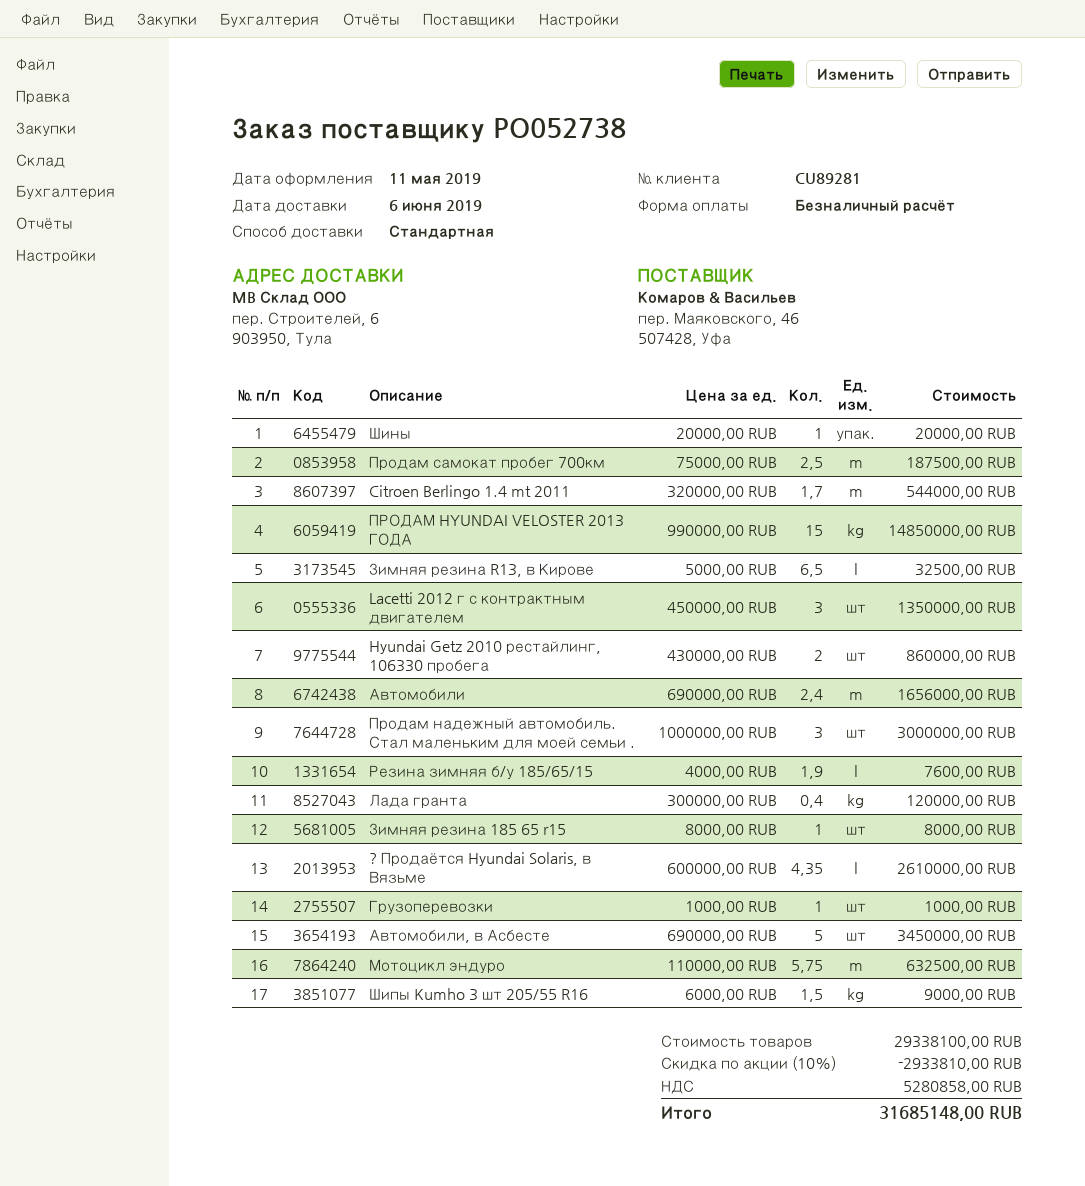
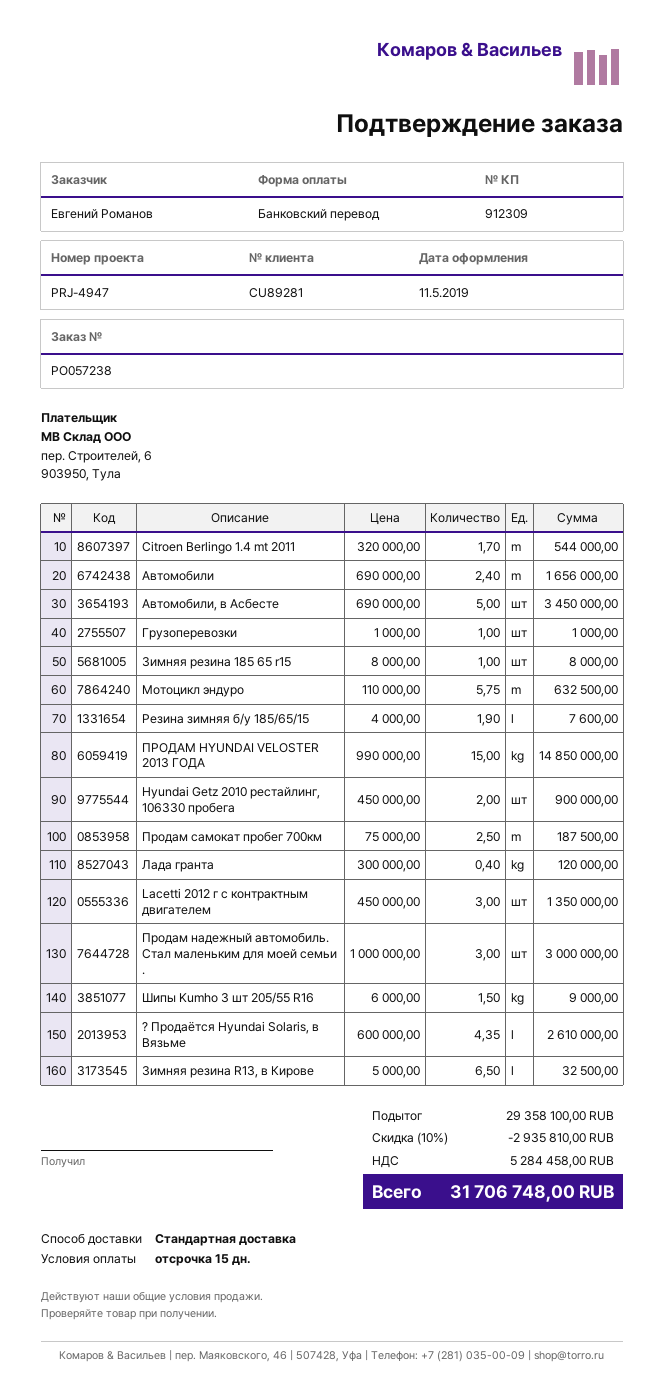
order number: PO052738 -> PO057238
Шины: 1 x 20000.00 = 20000.00 -> none
Hyundai Getz 2010 рестайлинг, 106330 пробега: 2 x 430000.00 = 860000.00 -> 2 x 450000.00 = 900000.00
subtotal: 29338100.00 -> 29358100.00
discount: 10% = 2933810.00 -> 10% = 2935810.00
tax: 5280858.00 -> 5284458.00
total: 31685148.00 -> 31706748.00

